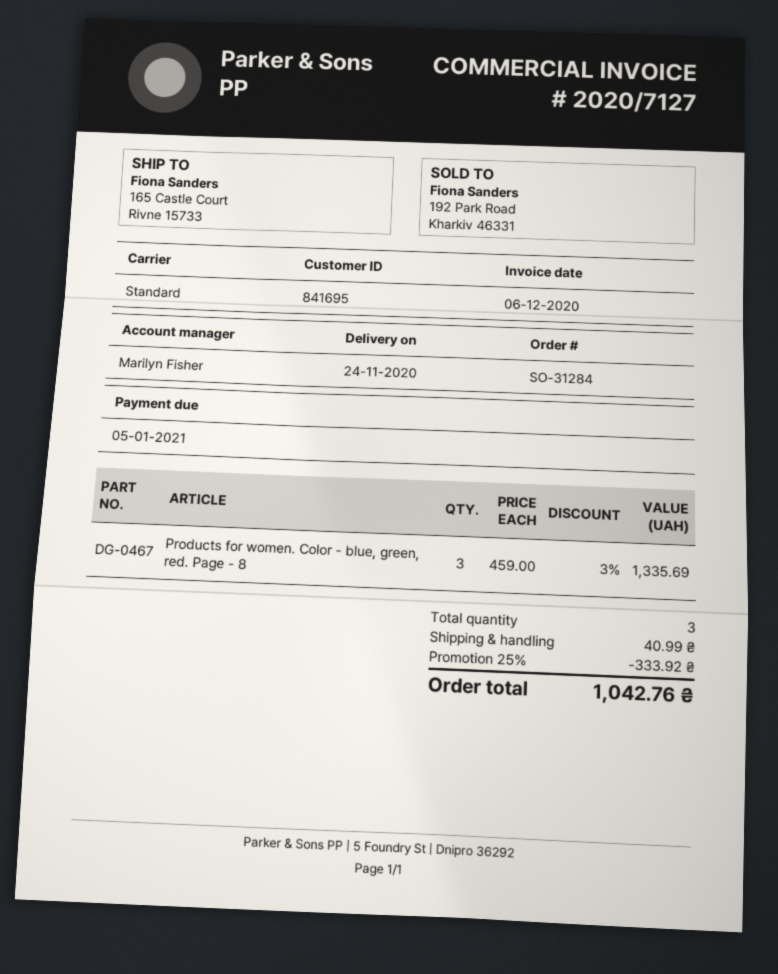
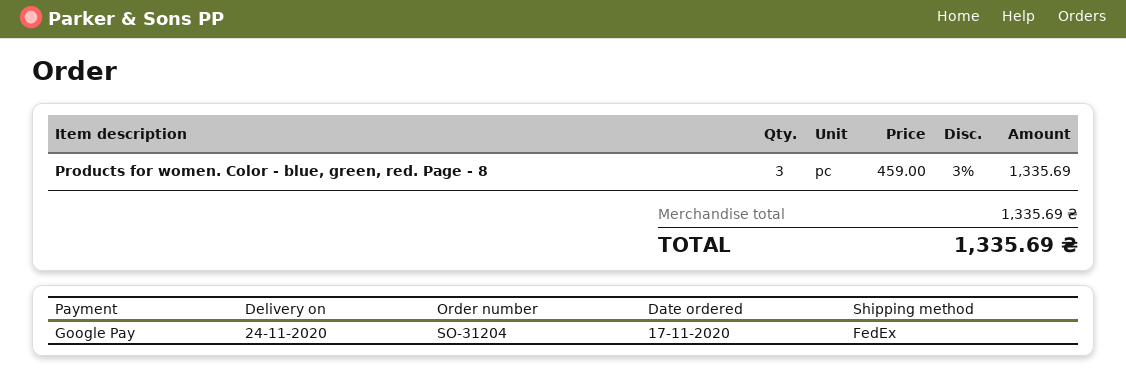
order number: SO-31284 -> SO-31204
shipping method: standard -> FedEx
discount: 25% = 333.92 -> none
shipping: 40.99 -> none
total: 1042.76 -> 1335.69

